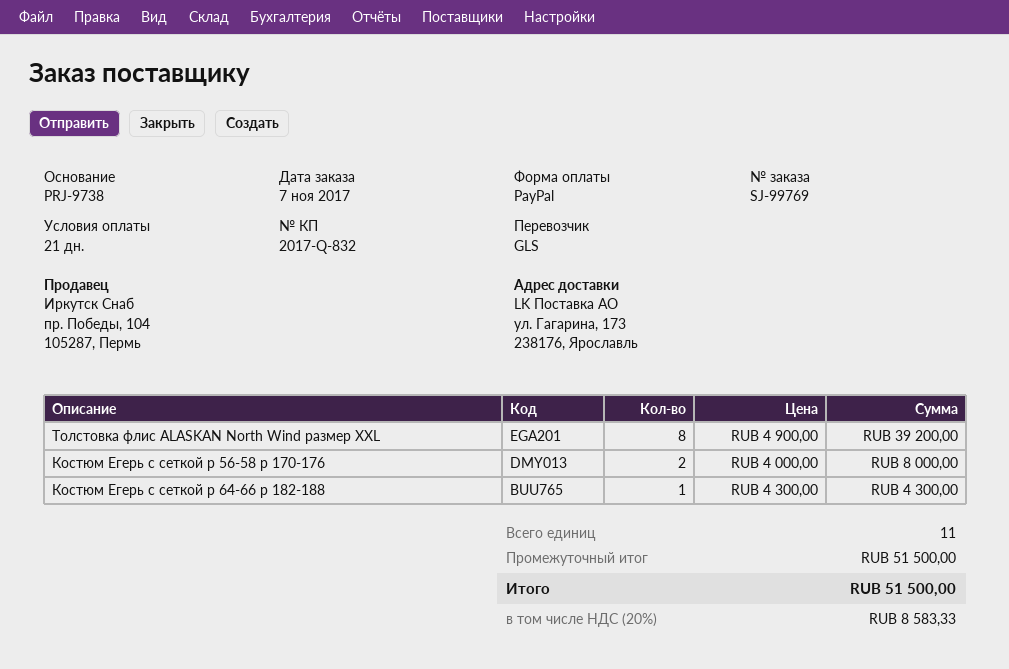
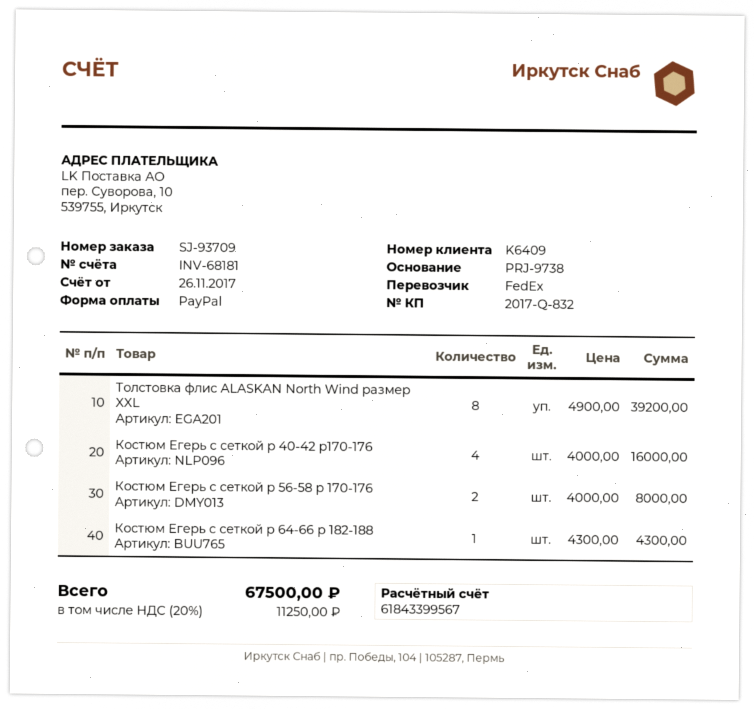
order number: SJ-99769 -> SJ-93709
shipping method: GLS -> FedEx
Костюм Егерь с сеткой р 40-42 р170-176: none -> 4 x 4000.00 = 16000.00
tax: 20% = 8583.33 -> 20% = 11250.00
total: 51500.00 -> 67500.00

